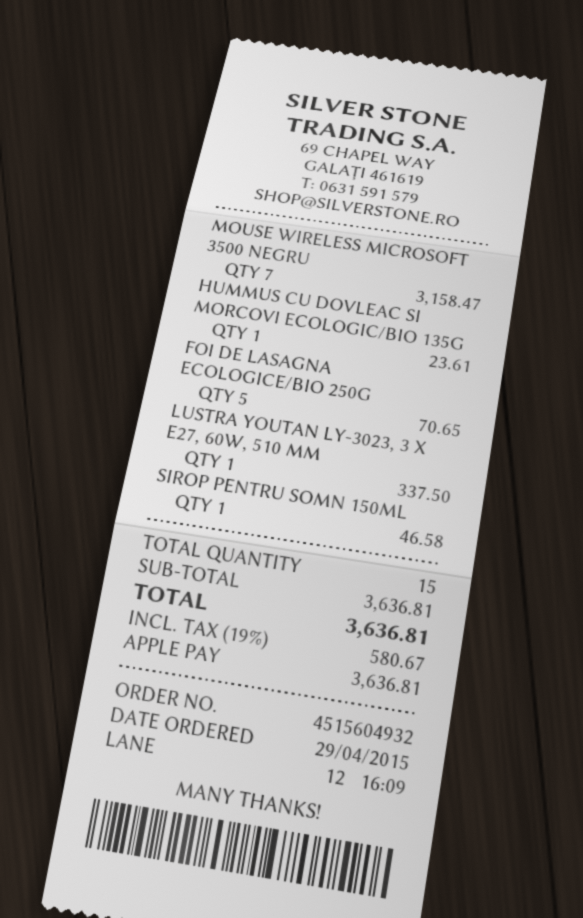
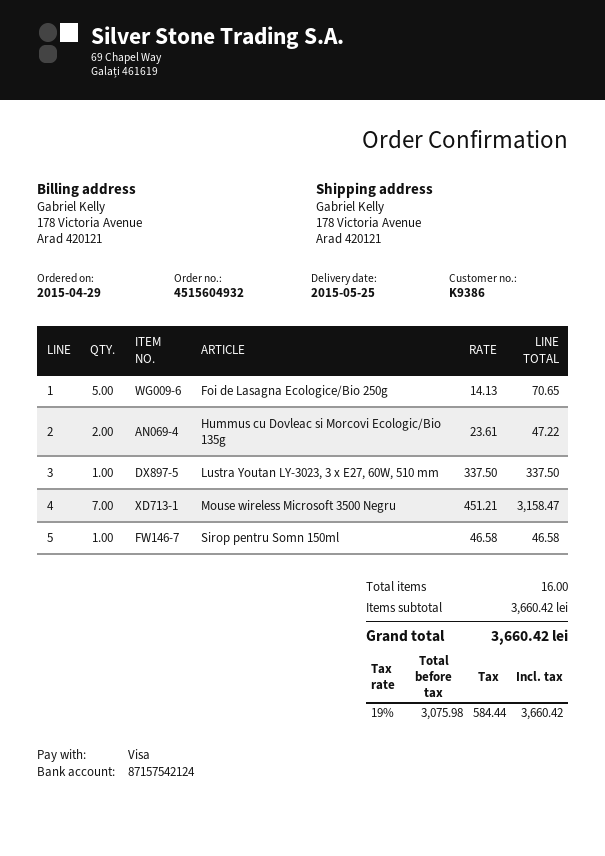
payment method: Apple Pay -> Visa
HUMMUS CU DOVLEAC SI MORCOVI ECOLOGIC/BIO 135G: 1 for 23.61 -> 2 for 47.22
total quantity: 15 -> 16
subtotal: 3636.81 -> 3660.42
tax: 19% = 580.67 -> 19% = 584.44
total: 3636.81 -> 3660.42

